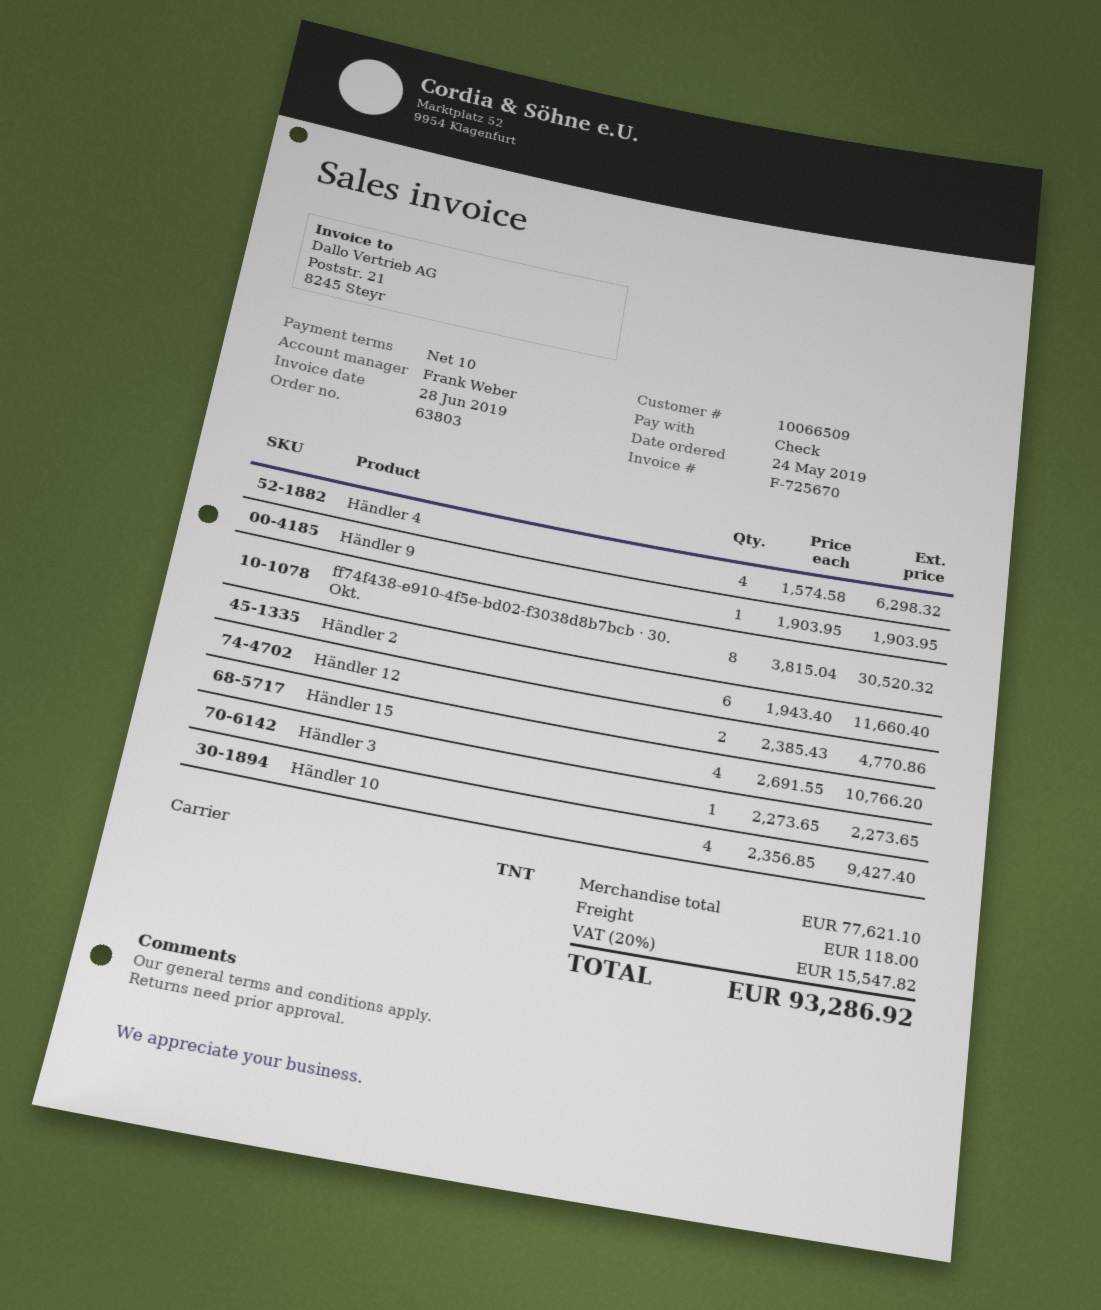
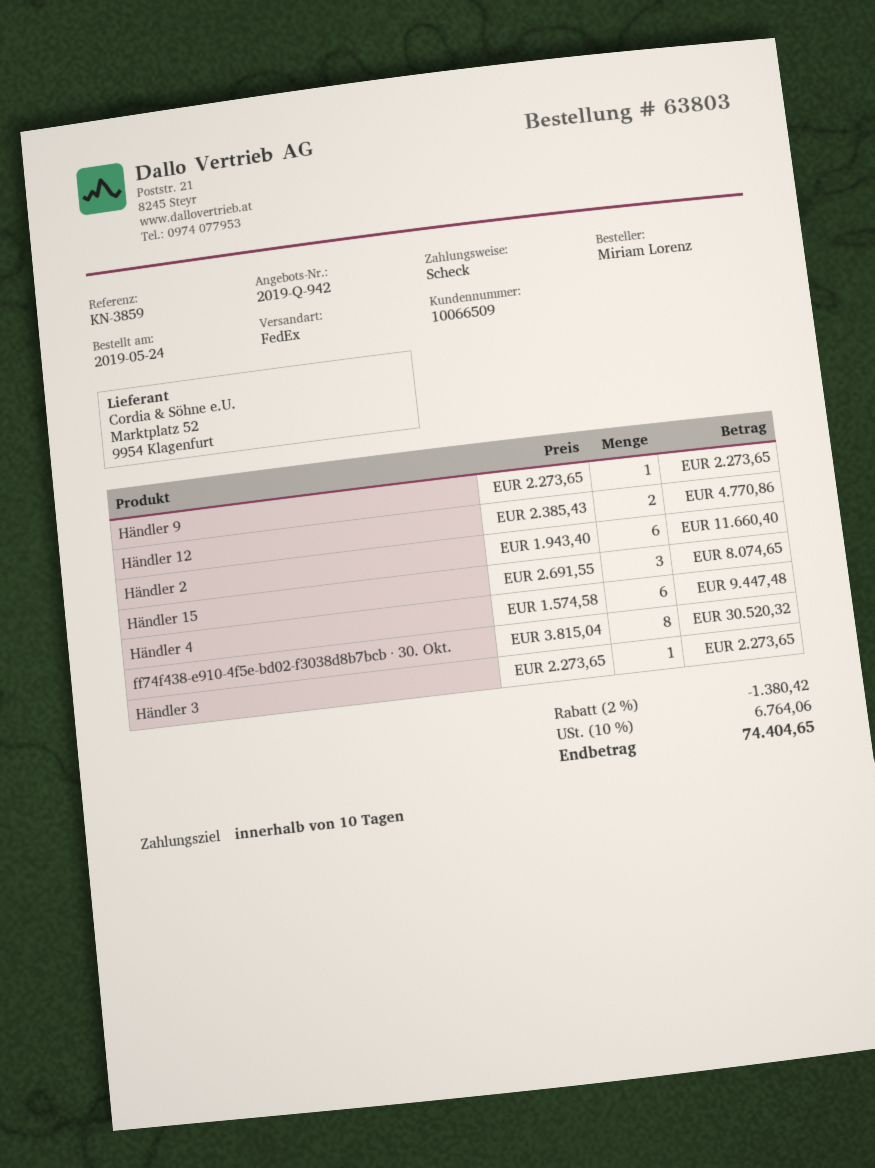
shipping method: TNT -> FedEx
Händler 4: 4 x 1574.58 = 6298.32 -> 6 x 1574.58 = 9447.48
Händler 9: 1 x 1903.95 = 1903.95 -> 1 x 2273.65 = 2273.65
Händler 15: 4 x 2691.55 = 10766.20 -> 3 x 2691.55 = 8074.65
Händler 10: 4 x 2356.85 = 9427.40 -> none
discount: none -> 2% = 1380.42
shipping: 118.00 -> none
tax: 20% = 15547.82 -> 10% = 6764.06
total: 93286.92 -> 74404.65

